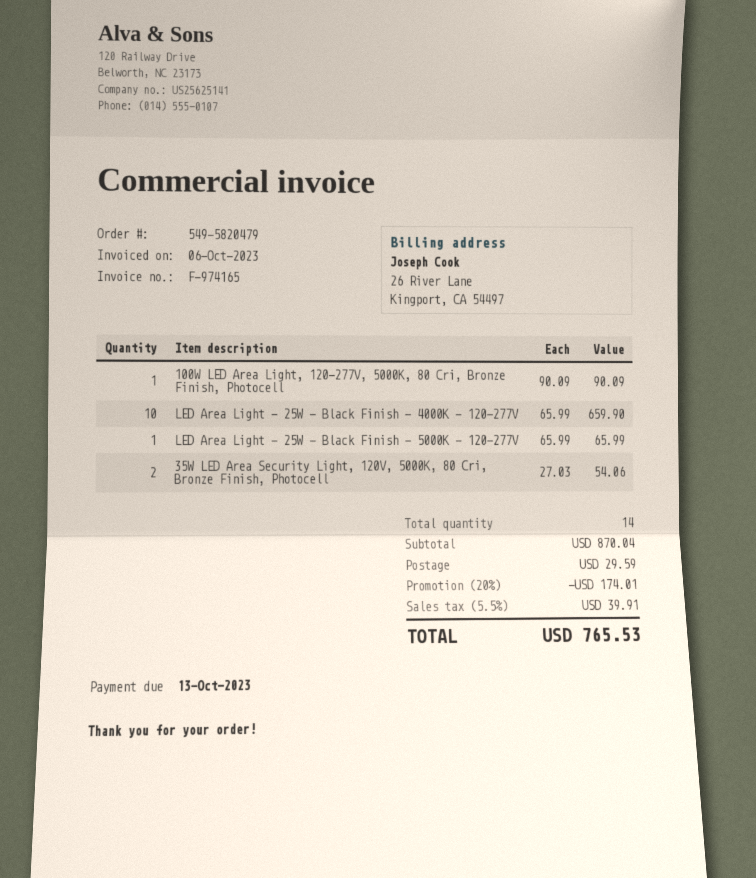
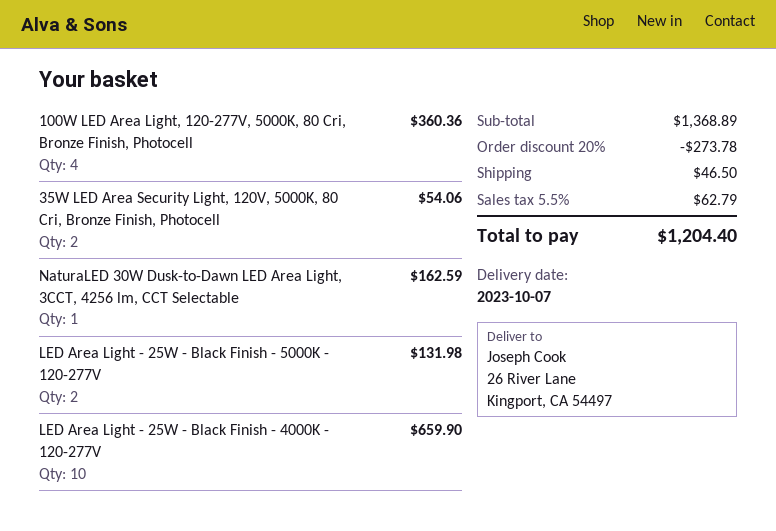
100W LED Area Light, 120-277V, 5000K, 80 Cri, Bronze Finish, Photocell: 1 for 90.09 -> 4 for 360.36
LED Area Light - 25W - Black Finish - 5000K - 120-277V: 1 for 65.99 -> 2 for 131.98
NaturaLED 30W Dusk-to-Dawn LED Area Light, 3CCT, 4256 lm, CCT Selectable: none -> 1 for 162.59
subtotal: 870.04 -> 1368.89
discount: 20% = 174.01 -> 20% = 273.78
shipping: 29.59 -> 46.50
tax: 5.5% = 39.91 -> 5.5% = 62.79
total: 765.53 -> 1204.40

